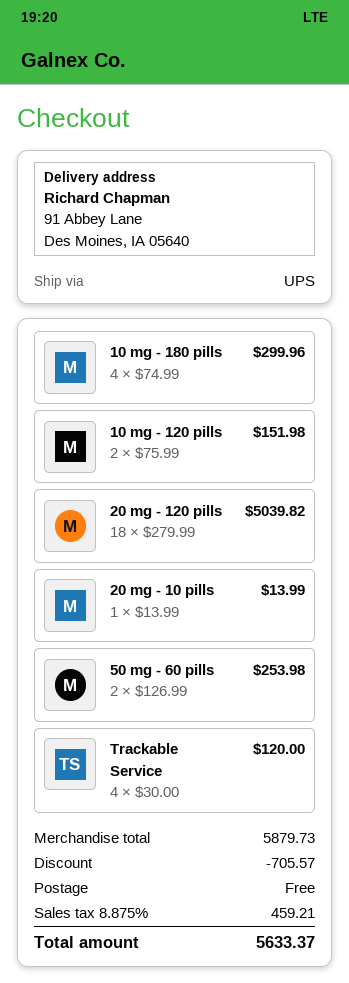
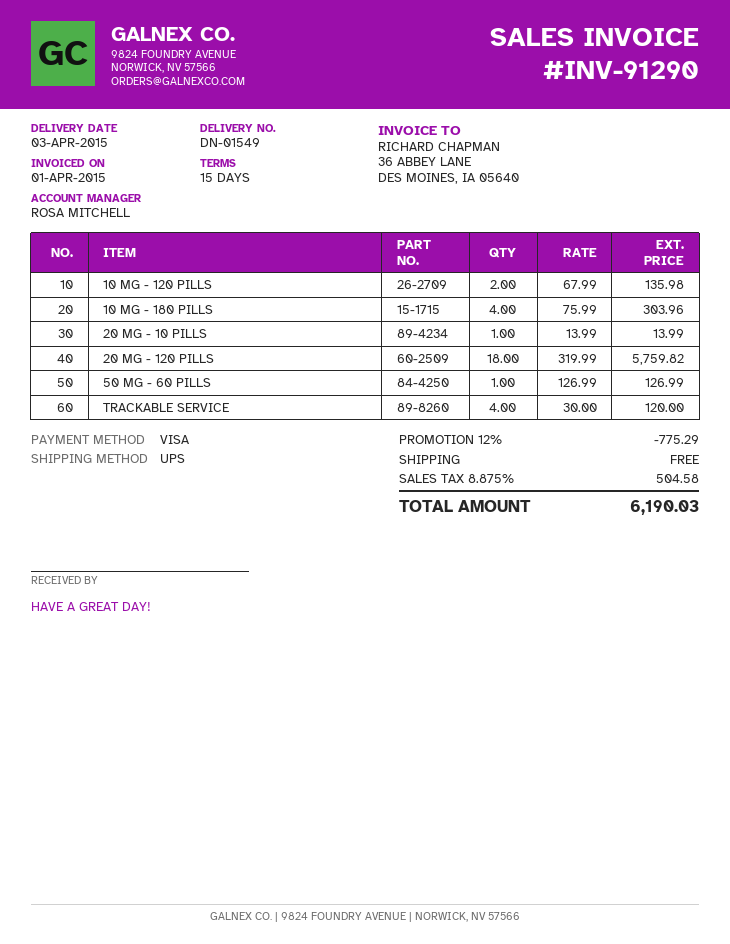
10 mg - 180 pills: 4 x 74.99 = 299.96 -> 4 x 75.99 = 303.96
10 mg - 120 pills: 2 x 75.99 = 151.98 -> 2 x 67.99 = 135.98
20 mg - 120 pills: 18 x 279.99 = 5039.82 -> 18 x 319.99 = 5759.82
50 mg - 60 pills: 2 x 126.99 = 253.98 -> 1 x 126.99 = 126.99
discount: 705.57 -> 775.29
tax: 8.875% = 459.21 -> 8.875% = 504.58
total: 5633.37 -> 6190.03

